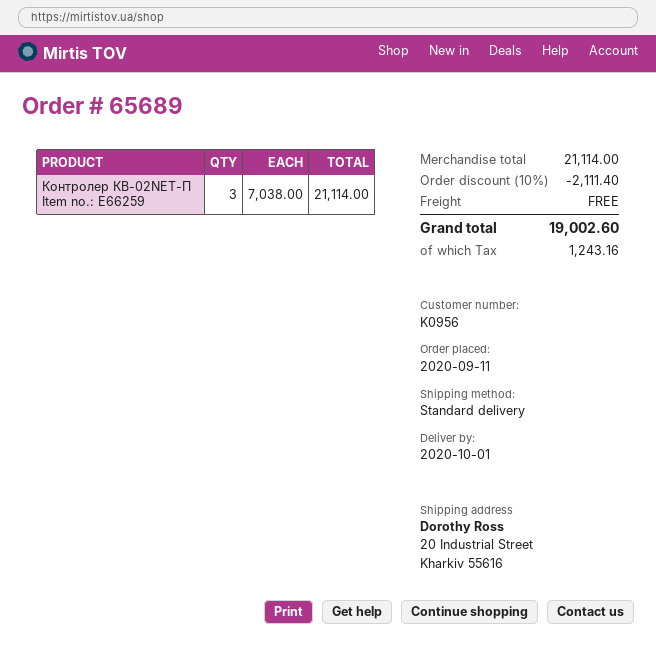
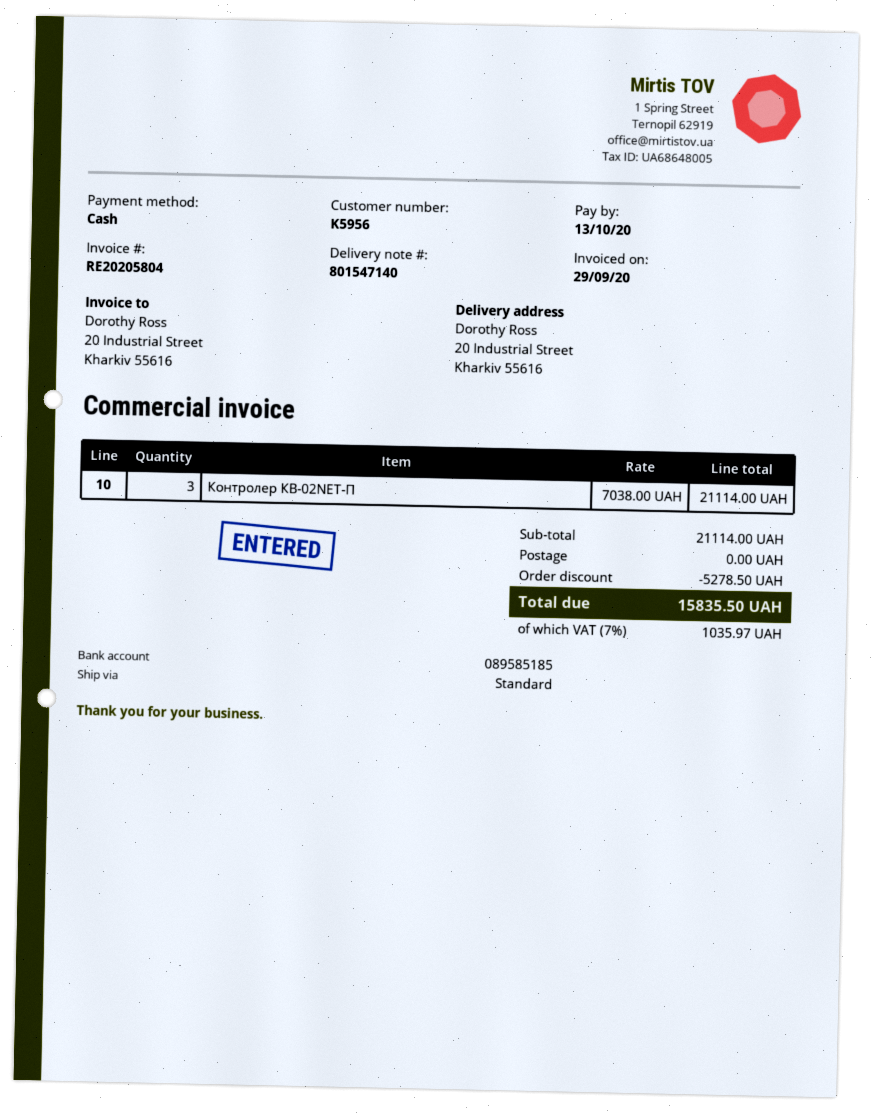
customer number: K0956 -> K5956
discount: 2111.40 -> 5278.50
tax: 1243.16 -> 1035.97
total: 19002.60 -> 15835.50

